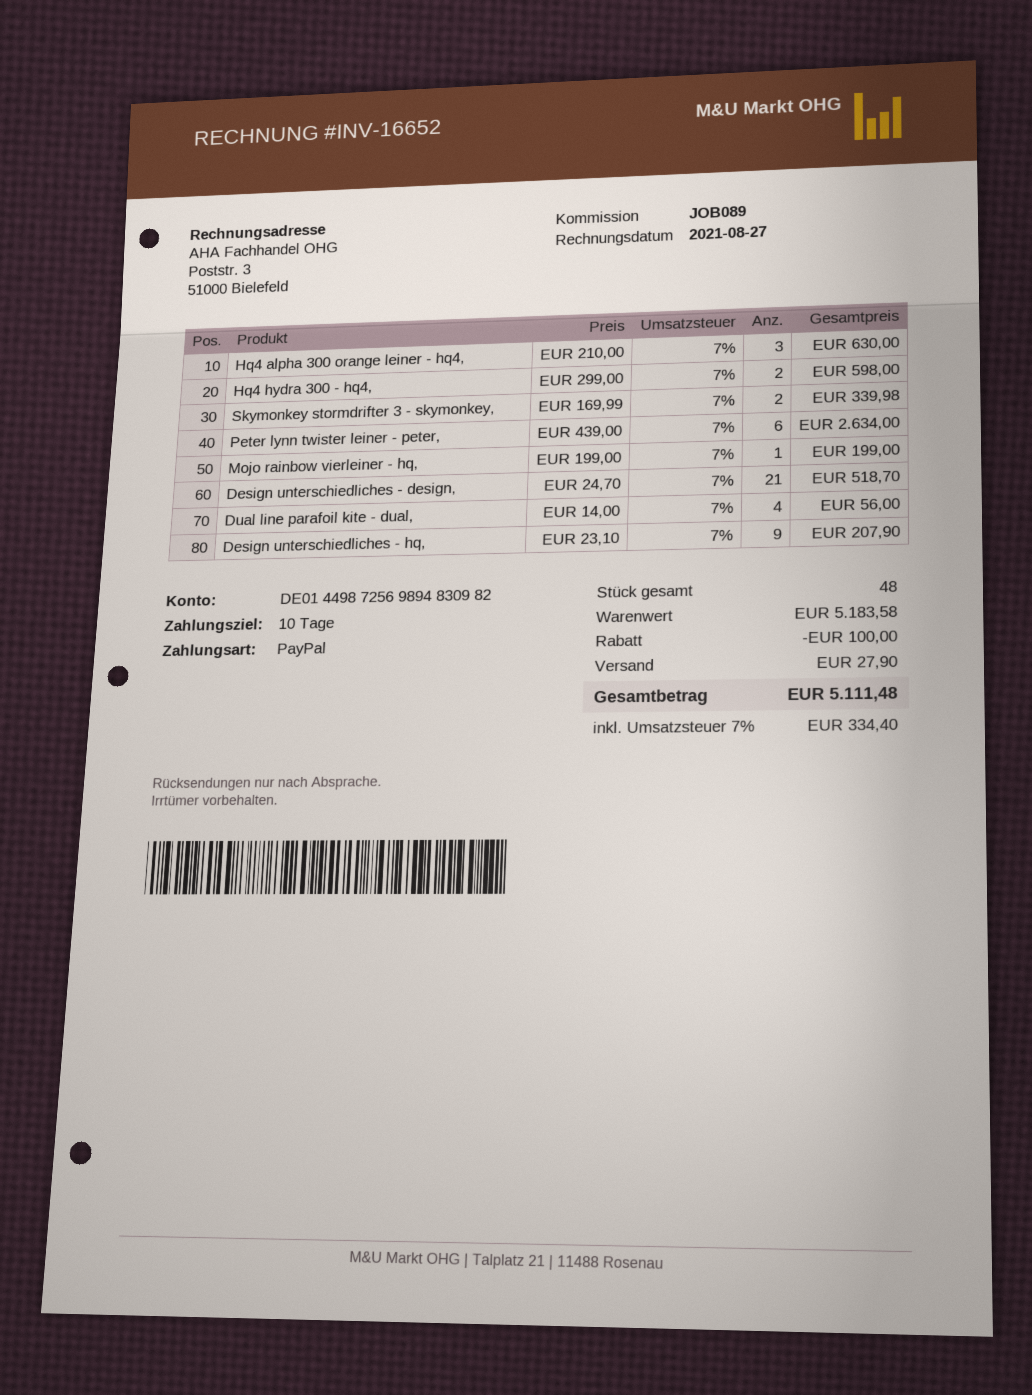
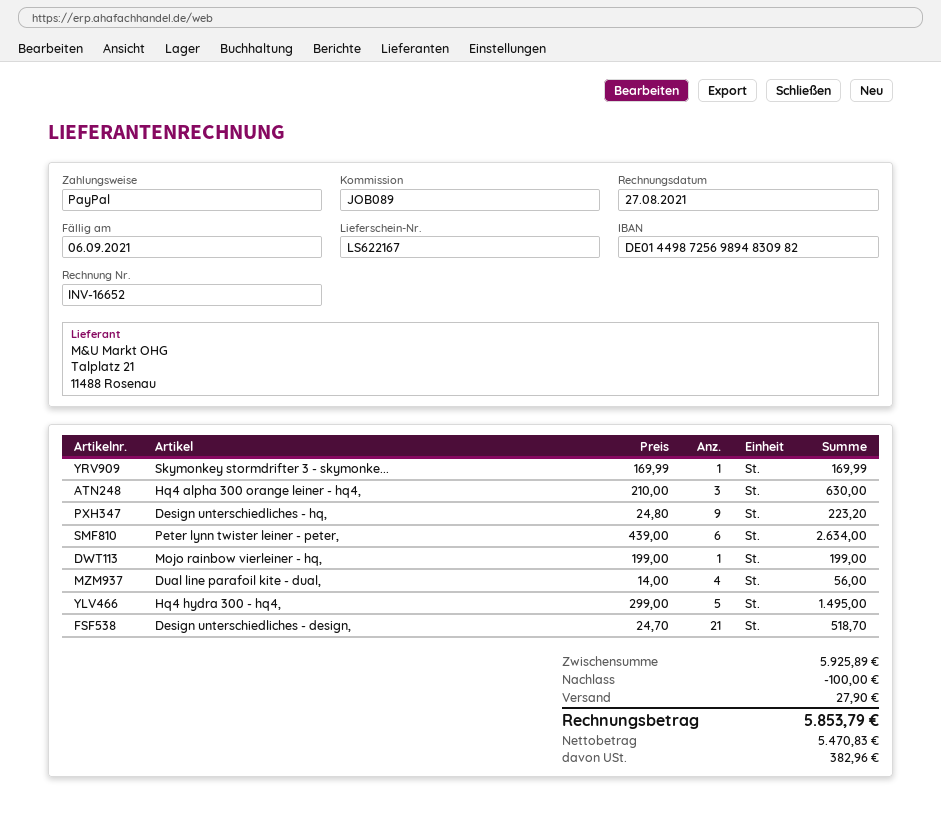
Hq4 hydra 300 - hq4,: 2 x 299.00 = 598.00 -> 5 x 299.00 = 1495.00
Skymonkey stormdrifter 3 - skymonkey,: 2 x 169.99 = 339.98 -> 1 x 169.99 = 169.99
Design unterschiedliches - hq,: 9 x 23.10 = 207.90 -> 9 x 24.80 = 223.20
subtotal: 5183.58 -> 5925.89
tax: 334.40 -> 382.96
total: 5111.48 -> 5853.79

